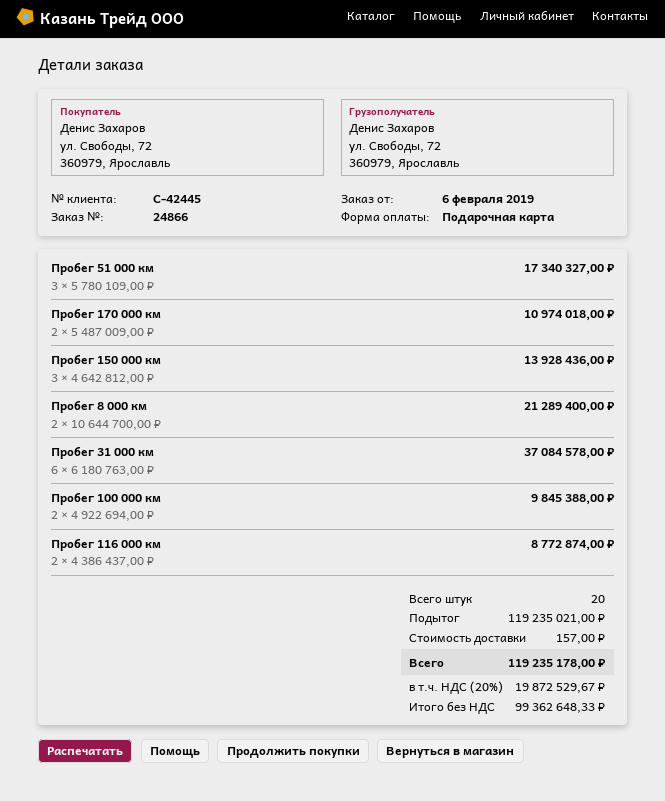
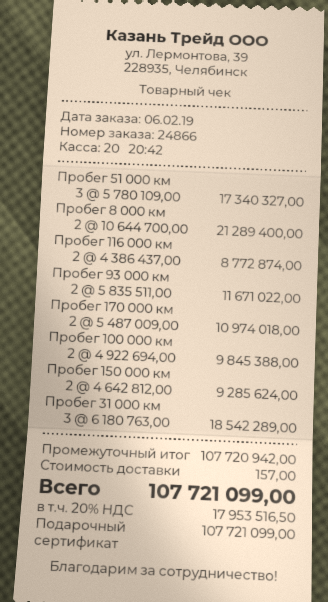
Пробег 150 000 км: 3 x 4642812.00 = 13928436.00 -> 2 x 4642812.00 = 9285624.00
Пробег 31 000 км: 6 x 6180763.00 = 37084578.00 -> 3 x 6180763.00 = 18542289.00
Пробег 93 000 км: none -> 2 x 5835511.00 = 11671022.00
subtotal: 119235021.00 -> 107720942.00
tax: 20% = 19872529.67 -> 20% = 17953516.50
total: 119235178.00 -> 107721099.00

